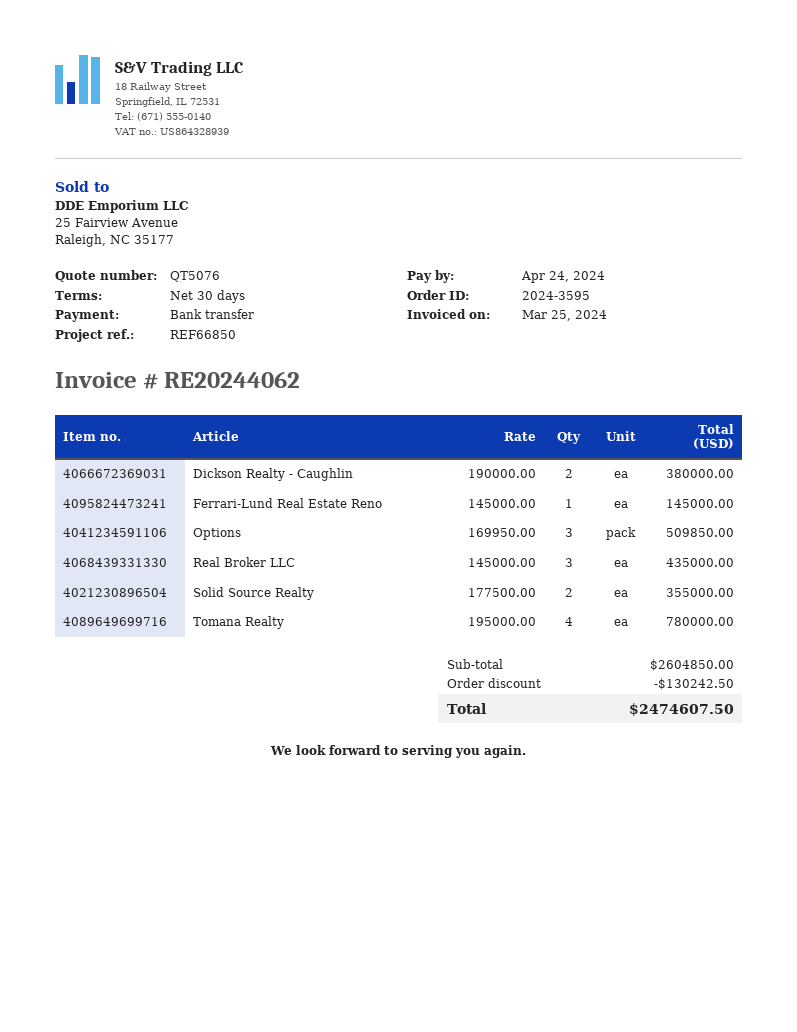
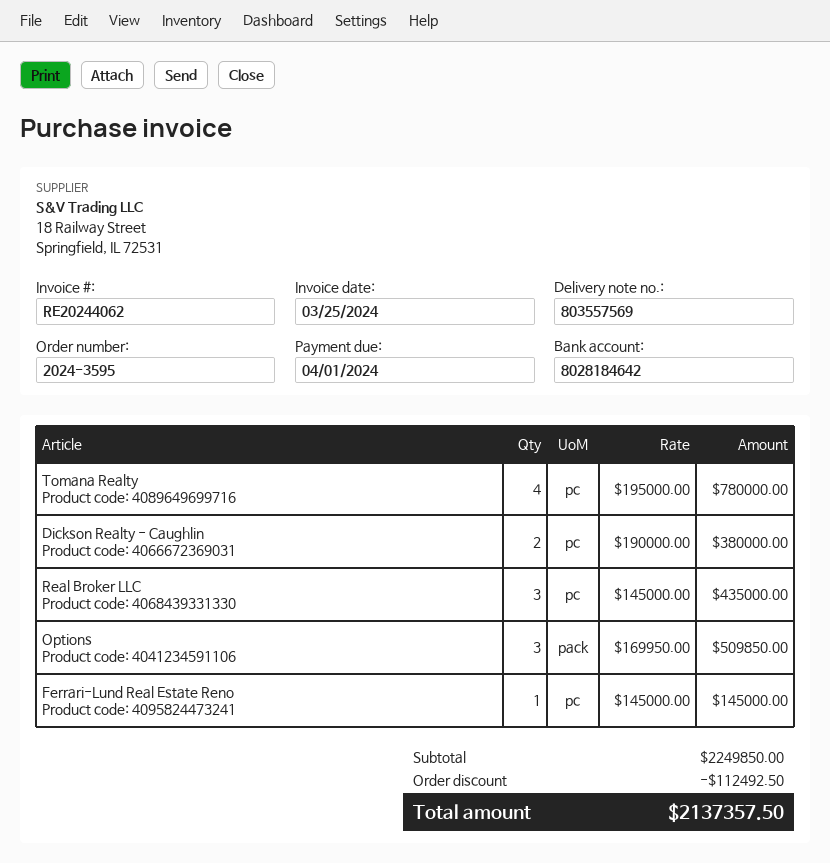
due date: 2024-04-24 -> 2024-04-01
Solid Source Realty: 2 x 177500.00 = 355000.00 -> none
subtotal: 2604850.00 -> 2249850.00
discount: 130242.50 -> 112492.50
total: 2474607.50 -> 2137357.50

